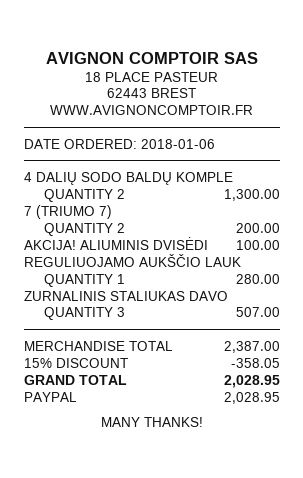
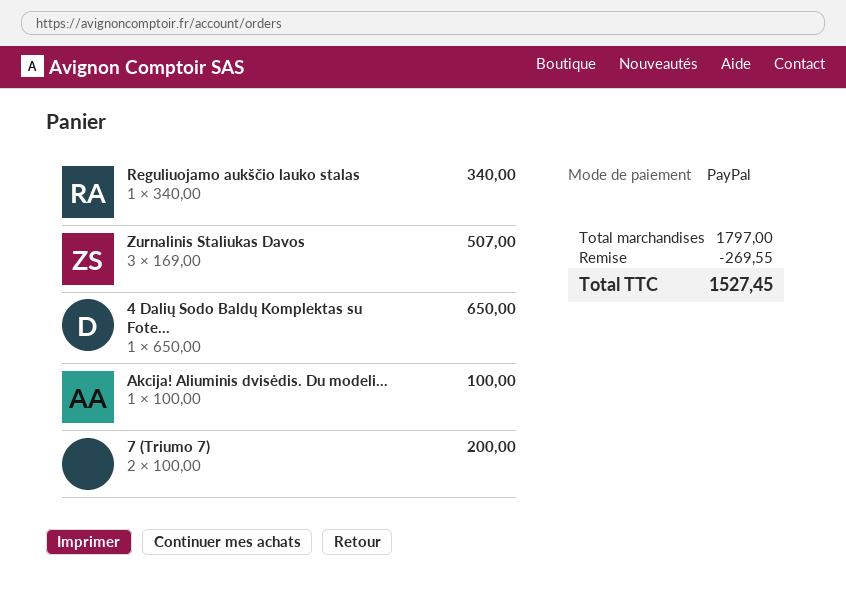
4 DALIŲ SODO BALDŲ KOMPLE: 2 for 1300.00 -> 1 for 650.00
REGULIUOJAMO AUKŠČIO LAUK: 1 for 280.00 -> 1 for 340.00
subtotal: 2387.00 -> 1797.00
discount: 358.05 -> 269.55
total: 2028.95 -> 1527.45

